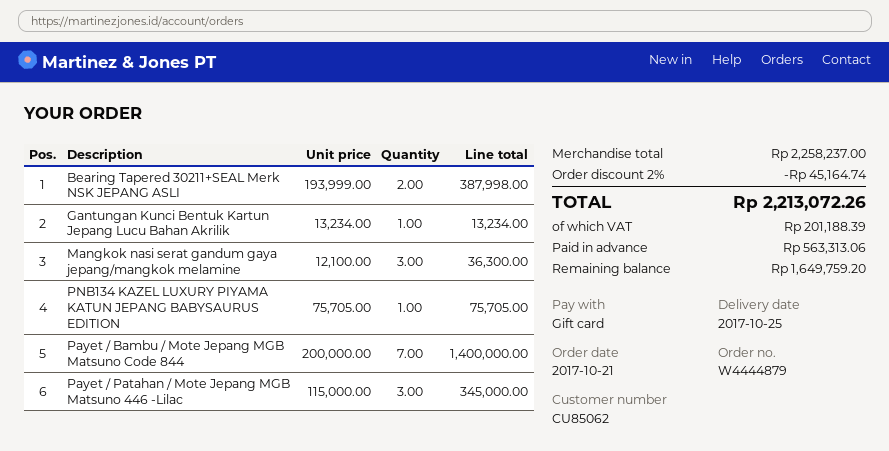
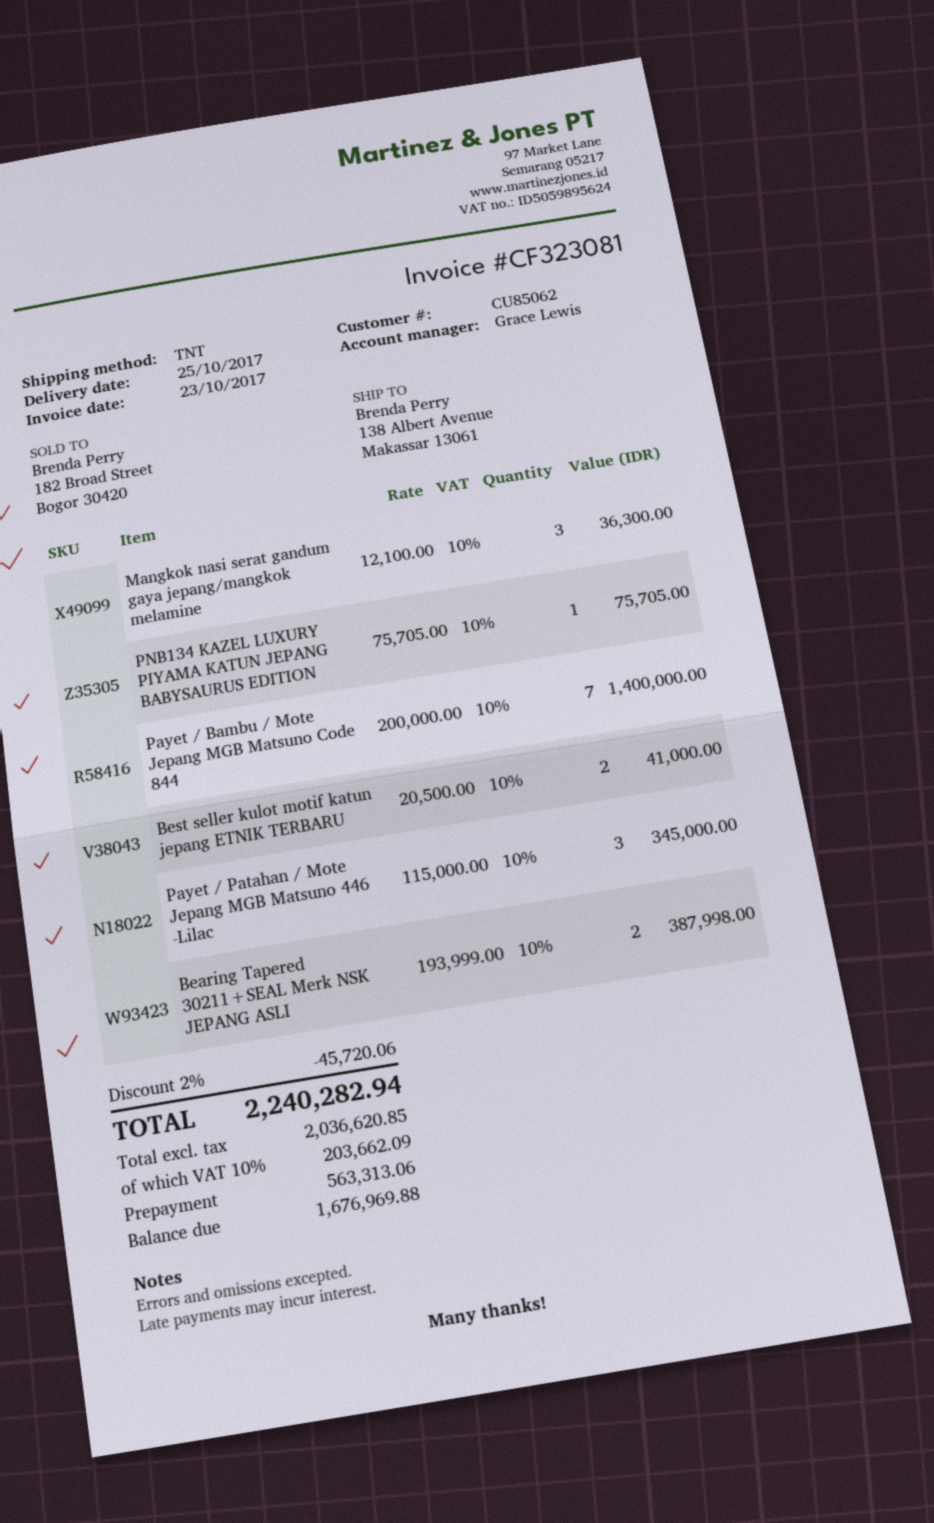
Gantungan Kunci Bentuk Kartun Jepang Lucu Bahan Akrilik: 1 x 13234.00 = 13234.00 -> none
Best seller kulot motif katun jepang ETNIK TERBARU: none -> 2 x 20500.00 = 41000.00
discount: 2% = 45164.74 -> 2% = 45720.06
tax: 201188.39 -> 203662.09
total: 2213072.26 -> 2240282.94
balance: 1649759.20 -> 1676969.88

